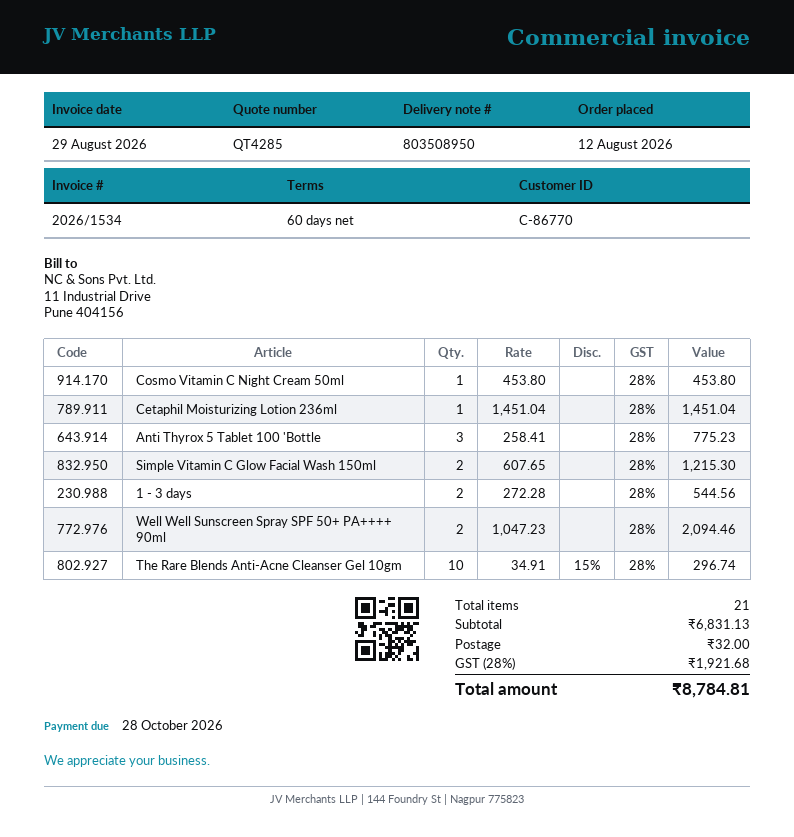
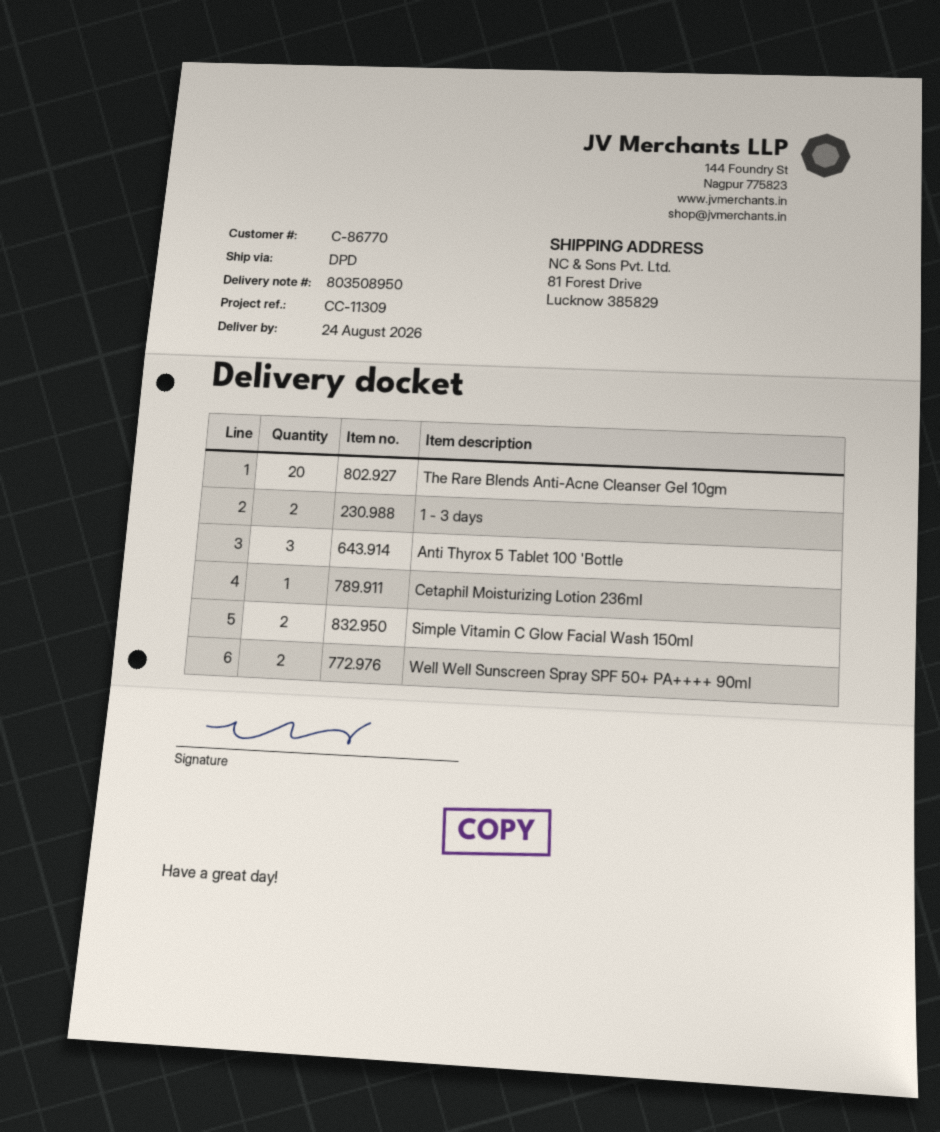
Cosmo Vitamin C Night Cream 50ml: 1 -> none
The Rare Blends Anti-Acne Cleanser Gel 10gm: 10 -> 20

